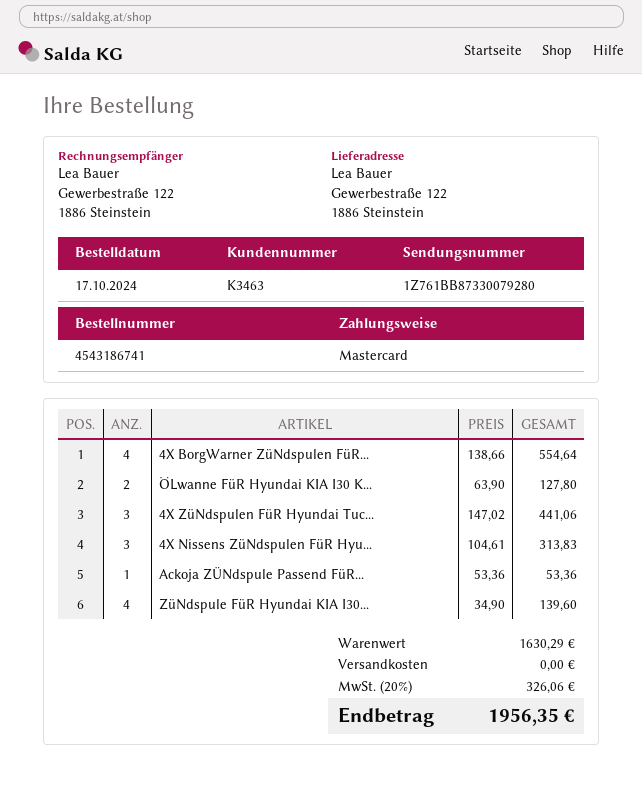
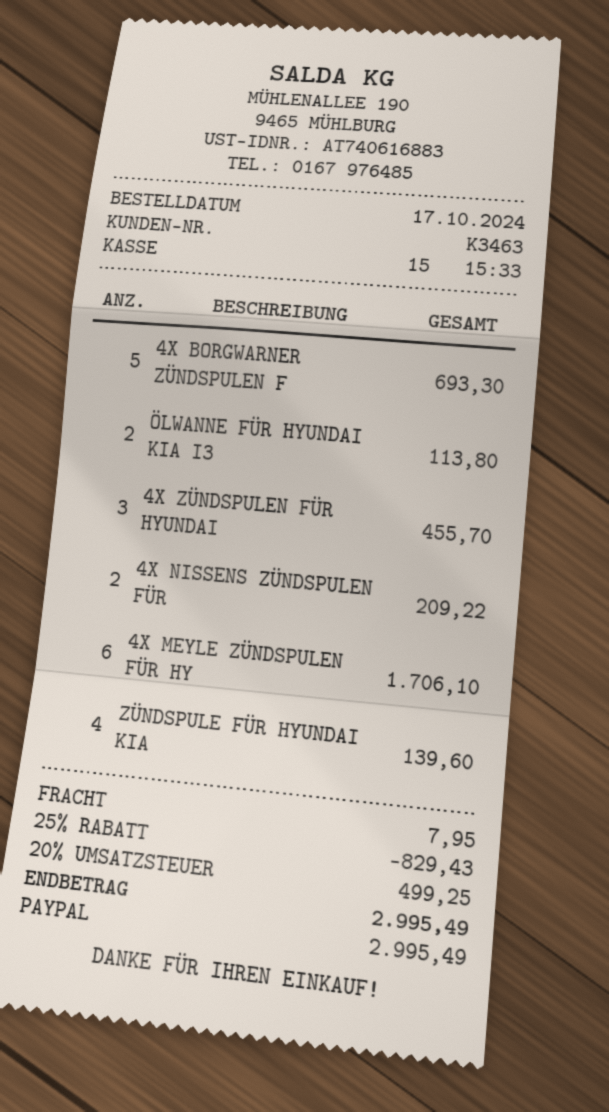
payment method: Mastercard -> PayPal
4X BorgWarner ZüNdspulen FüR...: 4 for 554.64 -> 5 for 693.30
ÖLwanne FüR Hyundai KIA I30 K...: 2 for 127.80 -> 2 for 113.80
4X ZüNdspulen FüR Hyundai Tuc...: 3 for 441.06 -> 3 for 455.70
4X Nissens ZüNdspulen FüR Hyu...: 3 for 313.83 -> 2 for 209.22
Ackoja ZÜNdspule Passend FüR...: 1 for 53.36 -> none
4X MEYLE ZÜNDSPULEN FÜR HY: none -> 6 for 1706.10
discount: none -> 25% = 829.43
shipping: 0.00 -> 7.95
tax: 20% = 326.06 -> 20% = 499.25
total: 1956.35 -> 2995.49

